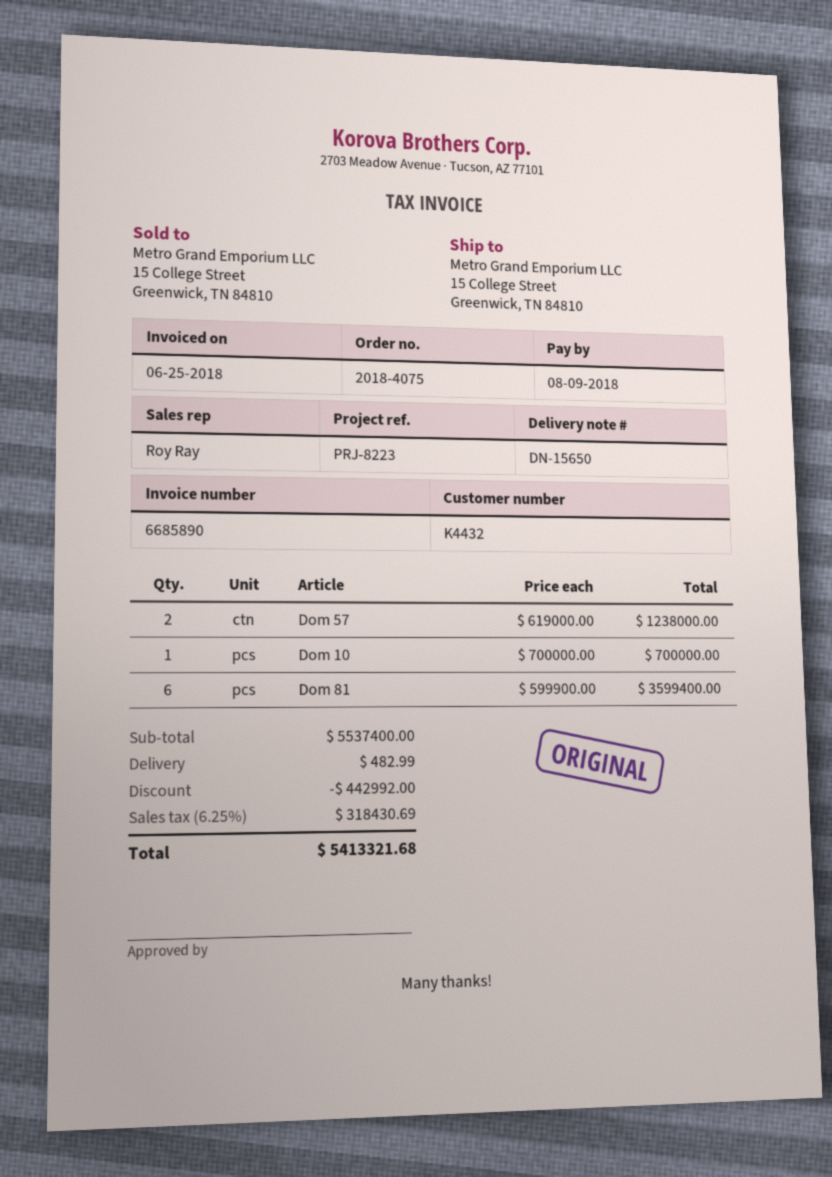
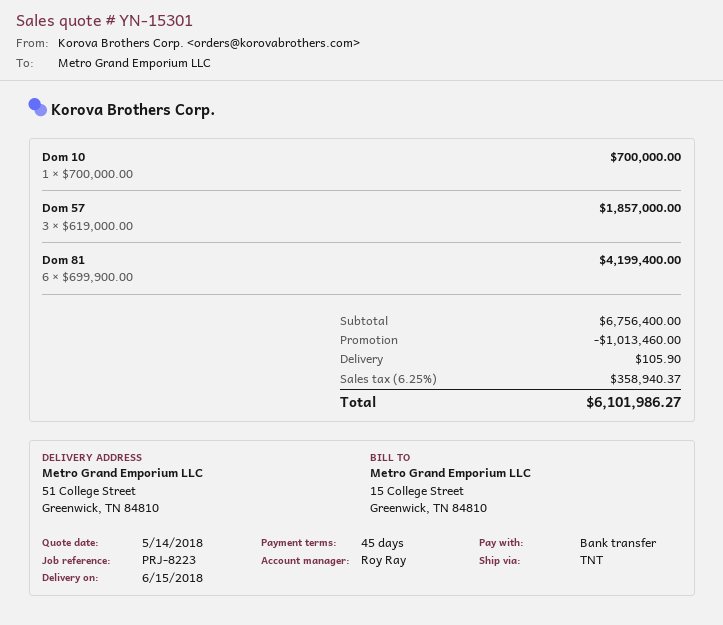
ship to: 15 College Street, Greenwick, TN 84810 -> 51 College Street, Greenwick, TN 84810
Dom 57: 2 x 619000.00 = 1238000.00 -> 3 x 619000.00 = 1857000.00
Dom 81: 6 x 599900.00 = 3599400.00 -> 6 x 699900.00 = 4199400.00
subtotal: 5537400.00 -> 6756400.00
discount: 442992.00 -> 1013460.00
shipping: 482.99 -> 105.90
tax: 6.25% = 318430.69 -> 6.25% = 358940.37
total: 5413321.68 -> 6101986.27

